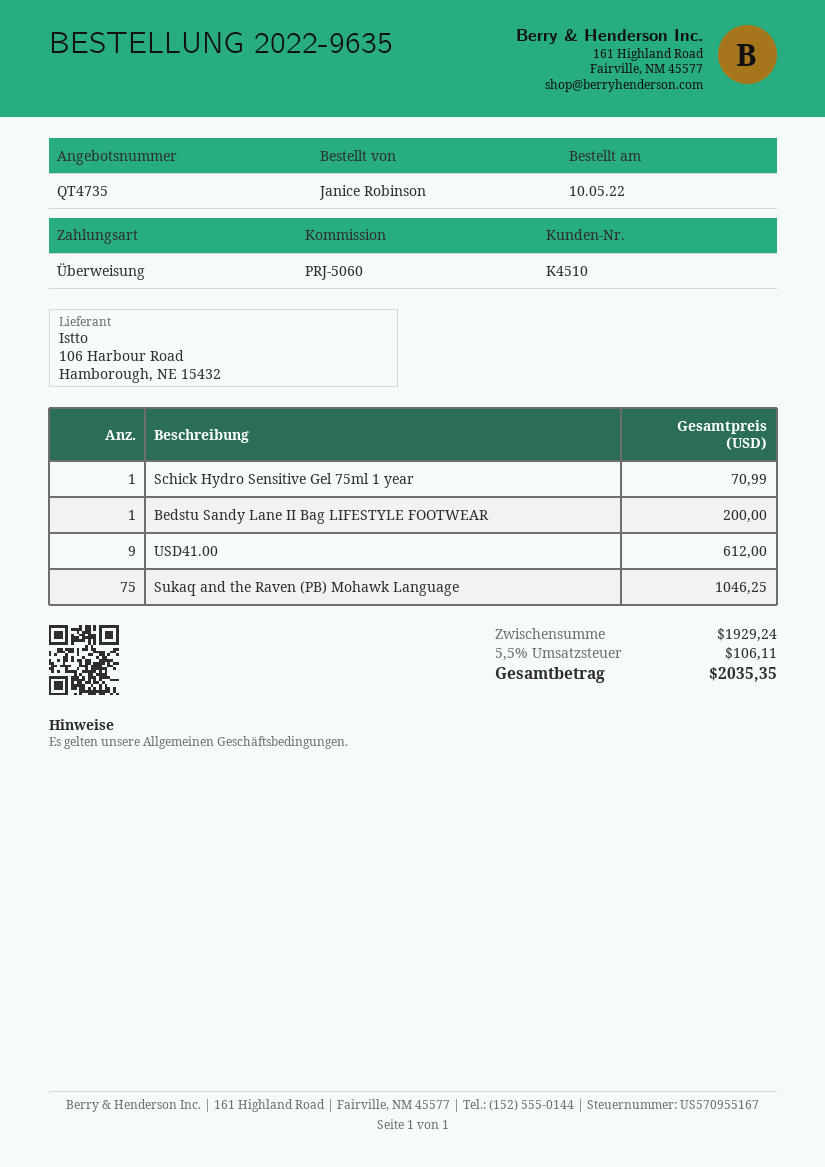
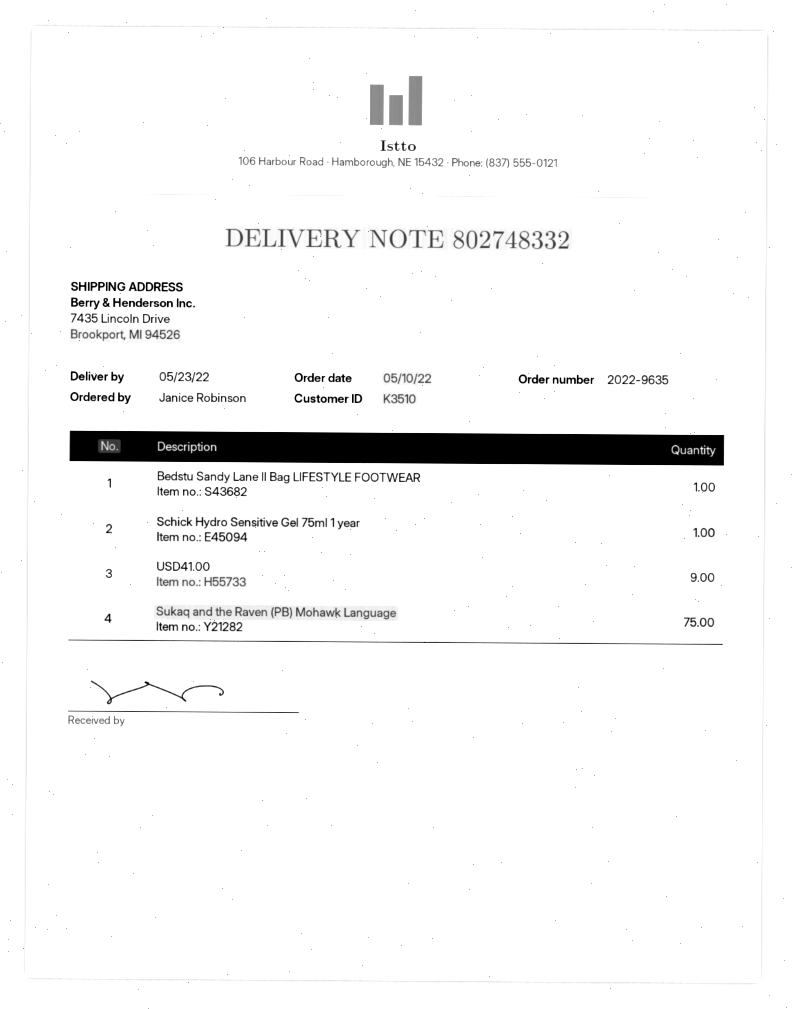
customer number: K4510 -> K3510

